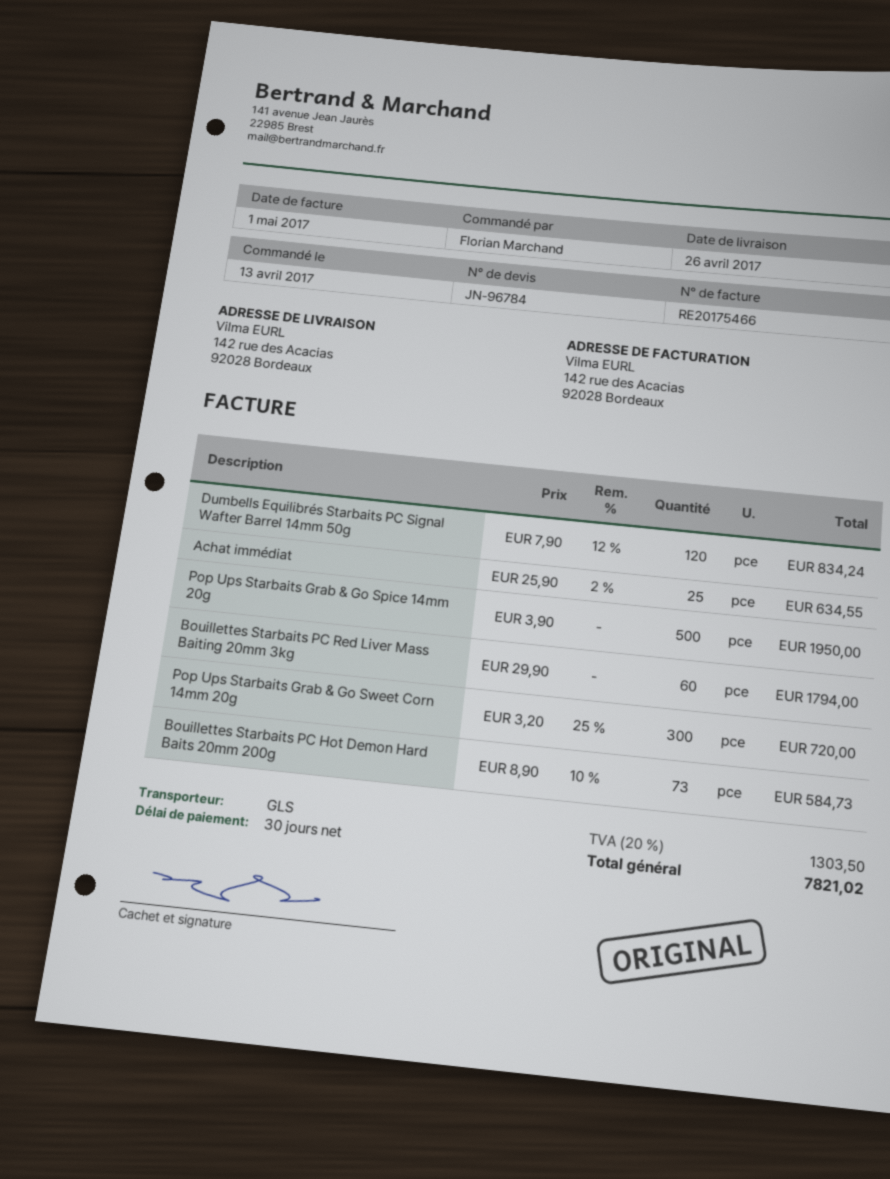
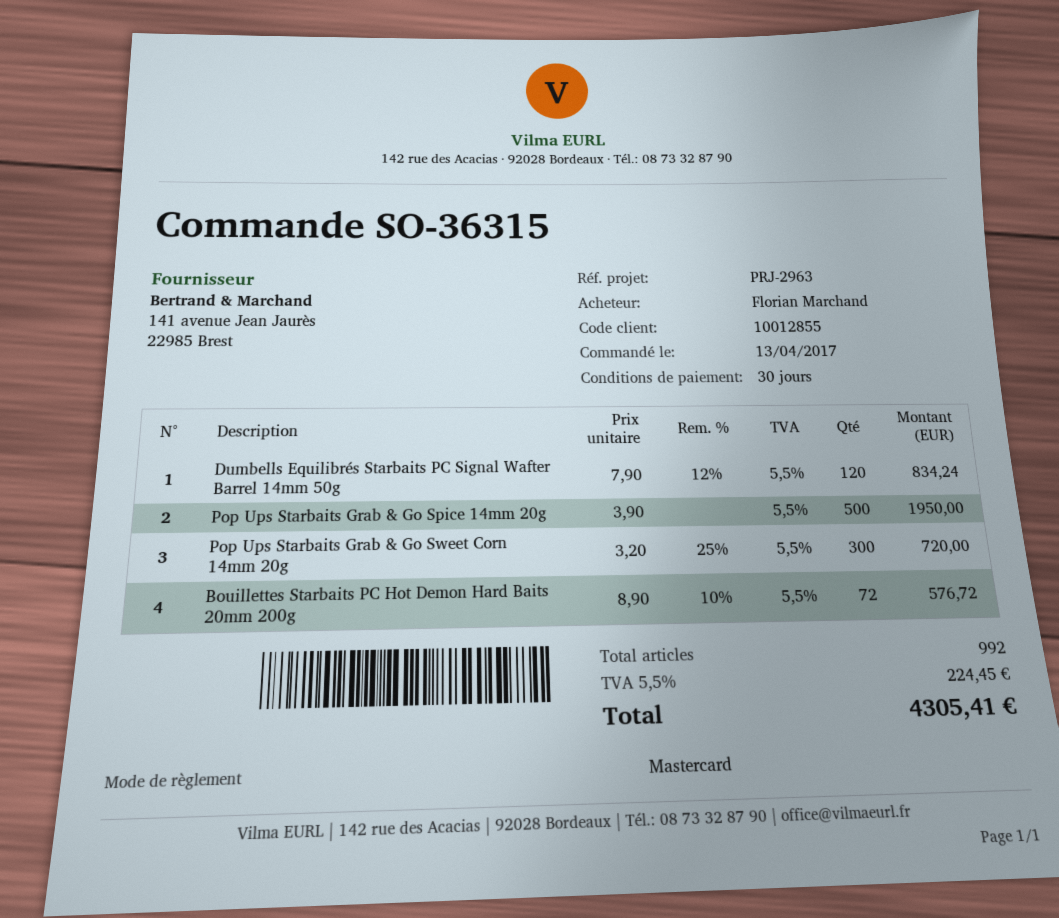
Achat immédiat: 25 x 25.90 - 2% = 634.55 -> none
Bouillettes Starbaits PC Red Liver Mass Baiting 20mm 3kg: 60 x 29.90 = 1794.00 -> none
Bouillettes Starbaits PC Hot Demon Hard Baits 20mm 200g: 73 x 8.90 - 10% = 584.73 -> 72 x 8.90 - 10% = 576.72
tax: 20% = 1303.50 -> 5.5% = 224.45
total: 7821.02 -> 4305.41

